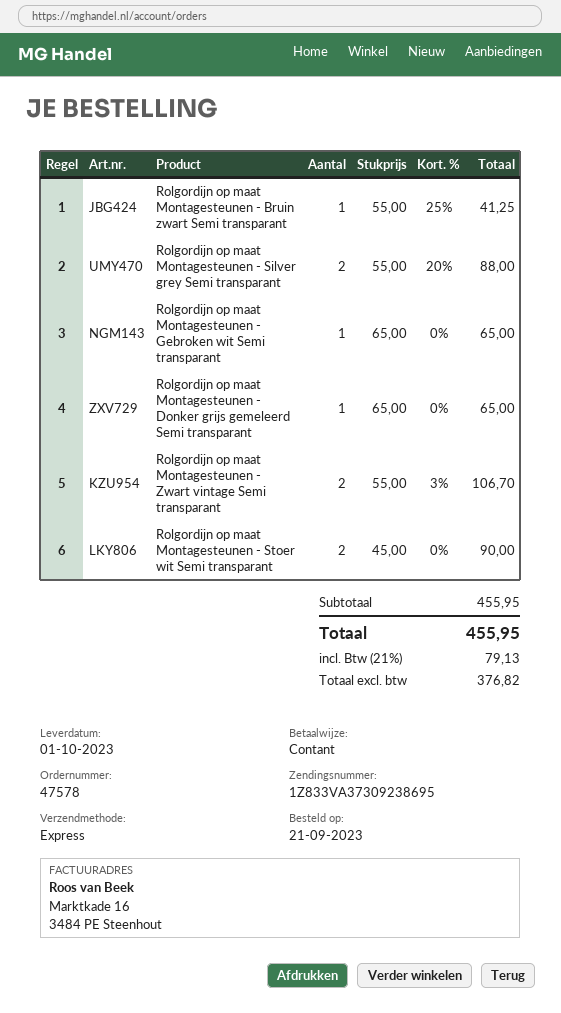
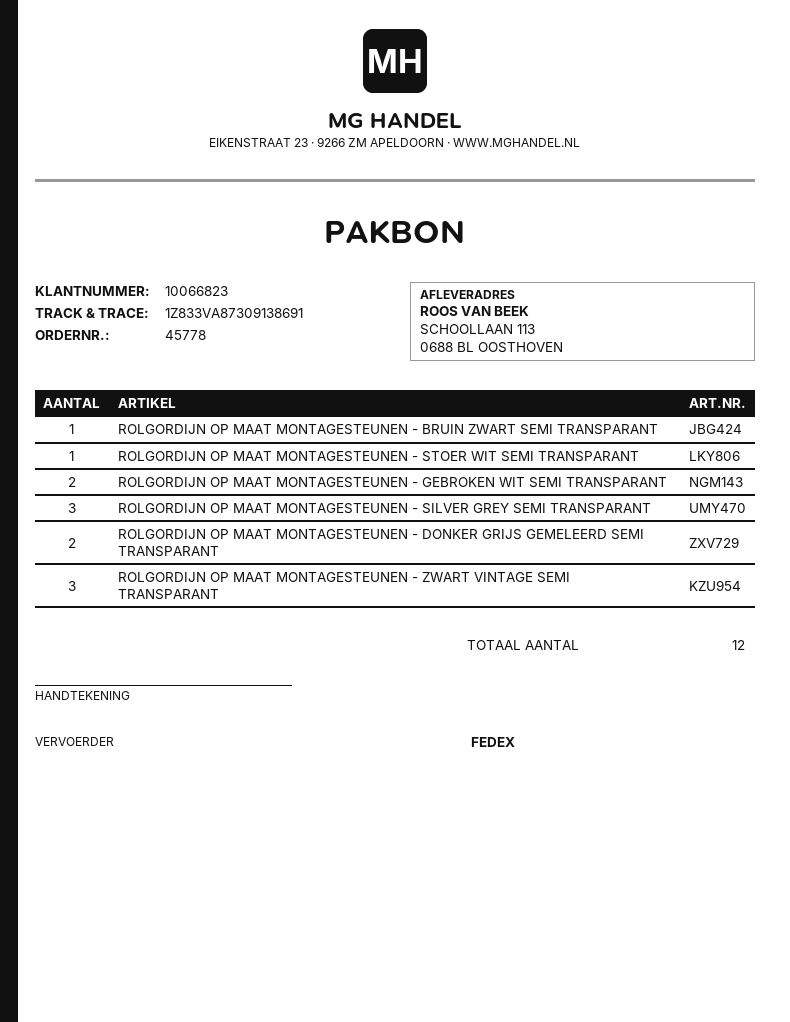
order number: 47578 -> 45778
shipping method: express -> FedEx
tracking number: 1Z833VA37309238695 -> 1Z833VA87309138691
Rolgordijn op maat Montagesteunen - Silver grey Semi transparant: 2 -> 3
Rolgordijn op maat Montagesteunen - Gebroken wit Semi transparant: 1 -> 2
Rolgordijn op maat Montagesteunen - Donker grijs gemeleerd Semi transparant: 1 -> 2
Rolgordijn op maat Montagesteunen - Zwart vintage Semi transparant: 2 -> 3
Rolgordijn op maat Montagesteunen - Stoer wit Semi transparant: 2 -> 1

